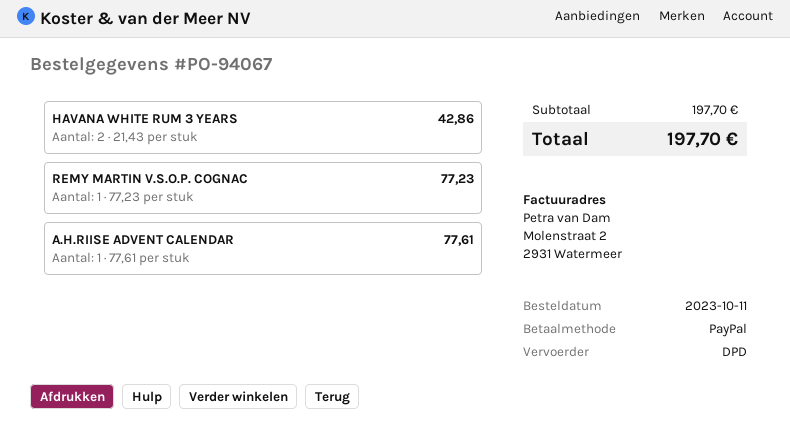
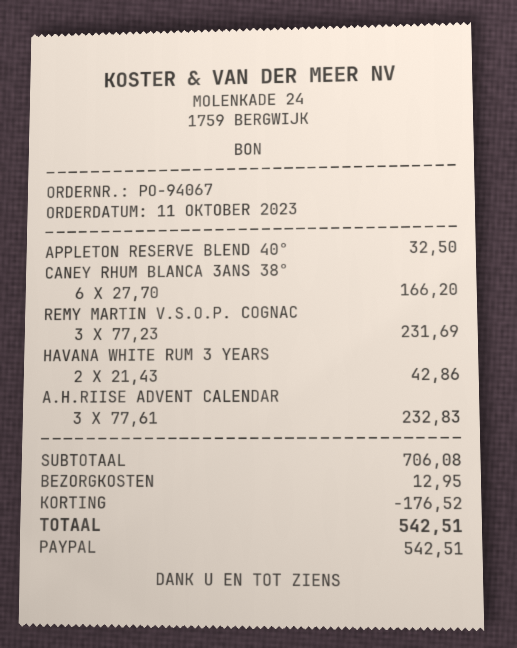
REMY MARTIN V.S.O.P. COGNAC: 1 x 77.23 = 77.23 -> 3 x 77.23 = 231.69
A.H.RIISE ADVENT CALENDAR: 1 x 77.61 = 77.61 -> 3 x 77.61 = 232.83
APPLETON RESERVE BLEND 40°: none -> 1 x 32.50 = 32.50
CANEY RHUM BLANCA 3ANS 38°: none -> 6 x 27.70 = 166.20
subtotal: 197.70 -> 706.08
discount: none -> 176.52
shipping: none -> 12.95
total: 197.70 -> 542.51

